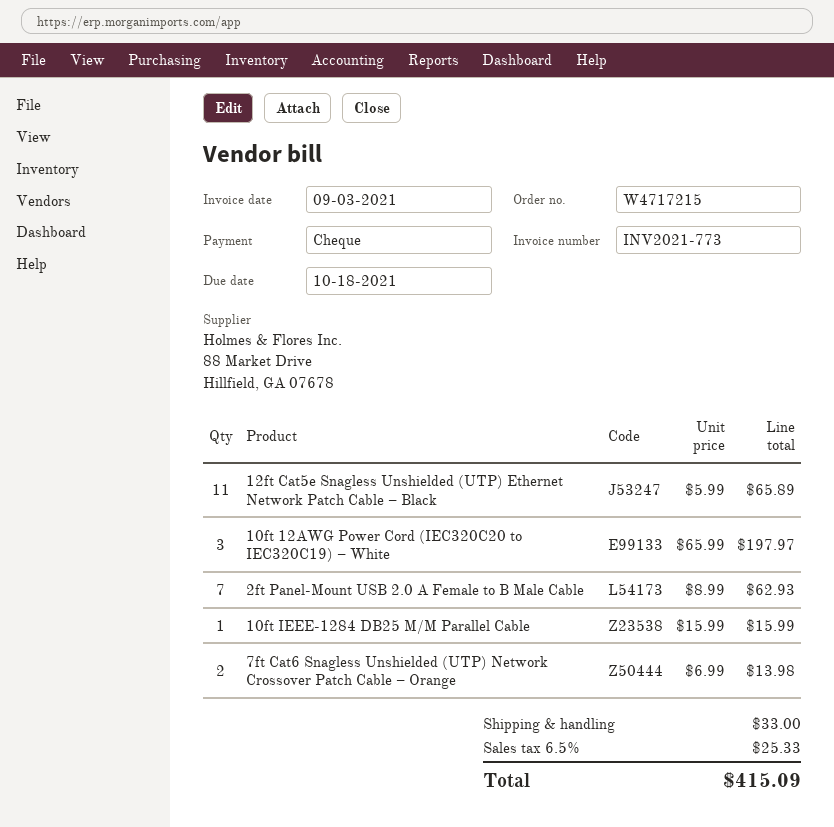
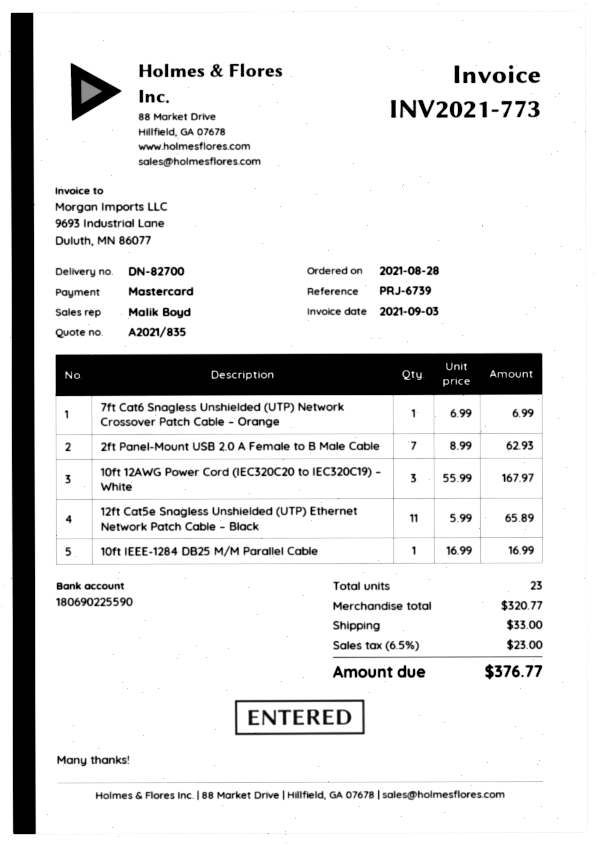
payment method: cheque -> Mastercard
10ft 12AWG Power Cord (IEC320C20 to IEC320C19) – White: 3 x 65.99 = 197.97 -> 3 x 55.99 = 167.97
10ft IEEE-1284 DB25 M/M Parallel Cable: 1 x 15.99 = 15.99 -> 1 x 16.99 = 16.99
7ft Cat6 Snagless Unshielded (UTP) Network Crossover Patch Cable – Orange: 2 x 6.99 = 13.98 -> 1 x 6.99 = 6.99
tax: 6.5% = 25.33 -> 6.5% = 23.00
total: 415.09 -> 376.77

